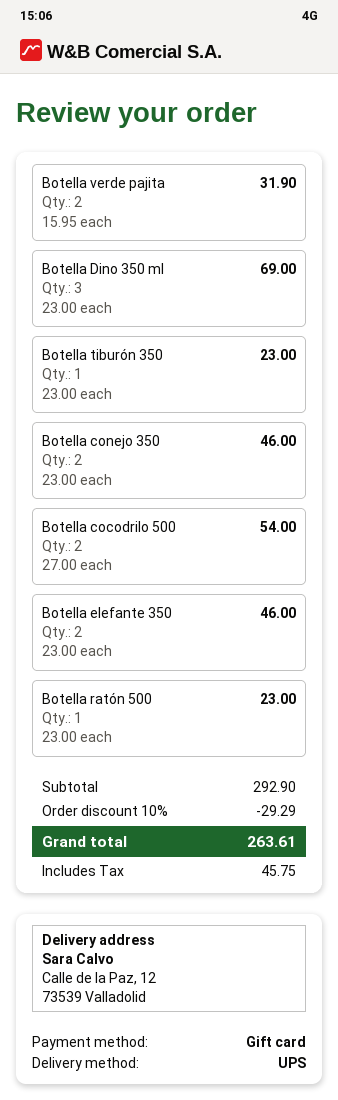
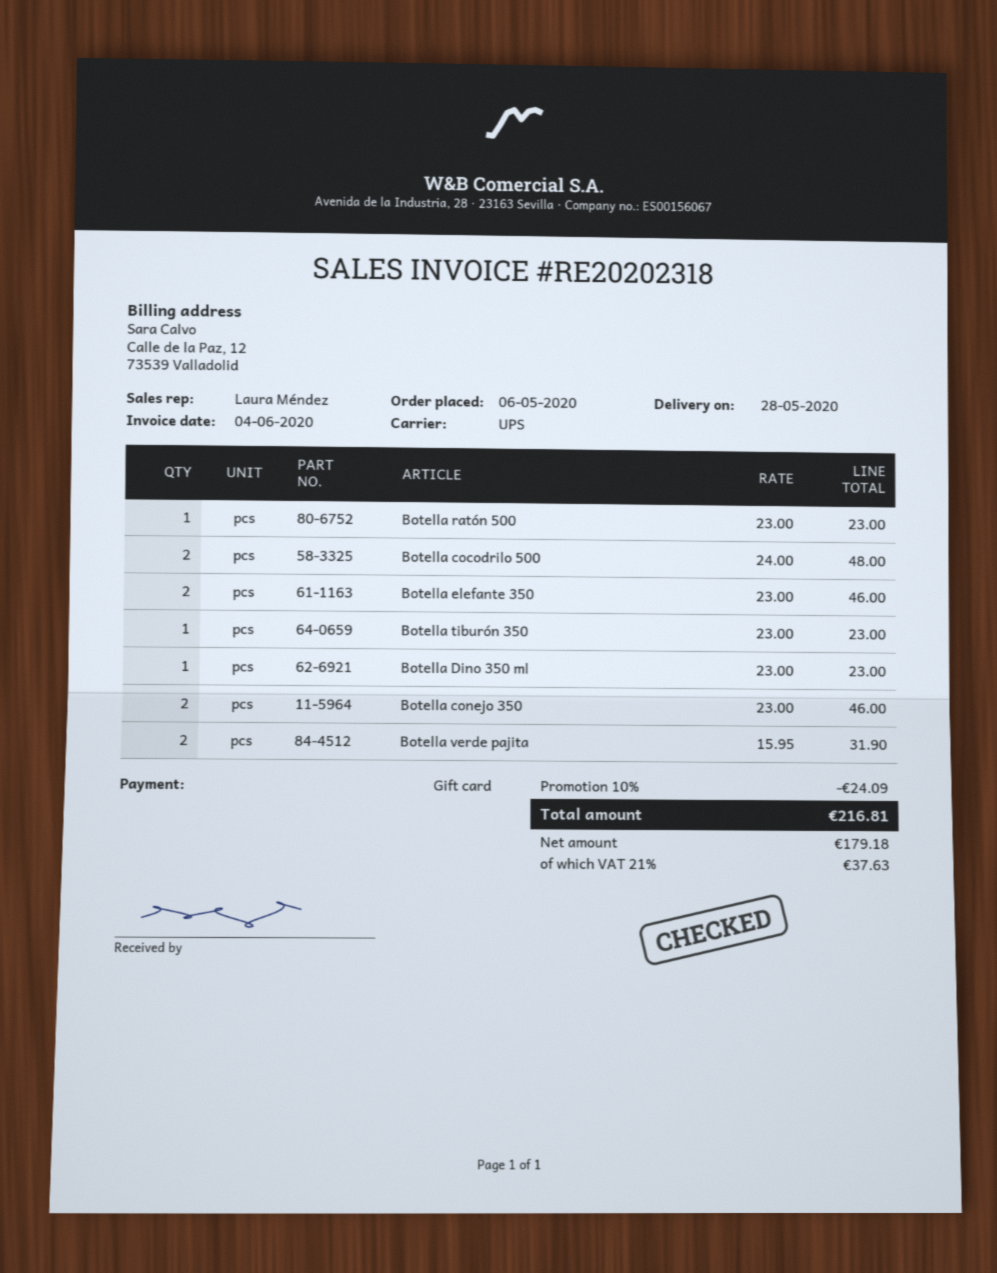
Botella Dino 350 ml: 3 x 23.00 = 69.00 -> 1 x 23.00 = 23.00
Botella cocodrilo 500: 2 x 27.00 = 54.00 -> 2 x 24.00 = 48.00
discount: 10% = 29.29 -> 10% = 24.09
tax: 45.75 -> 37.63
total: 263.61 -> 216.81

